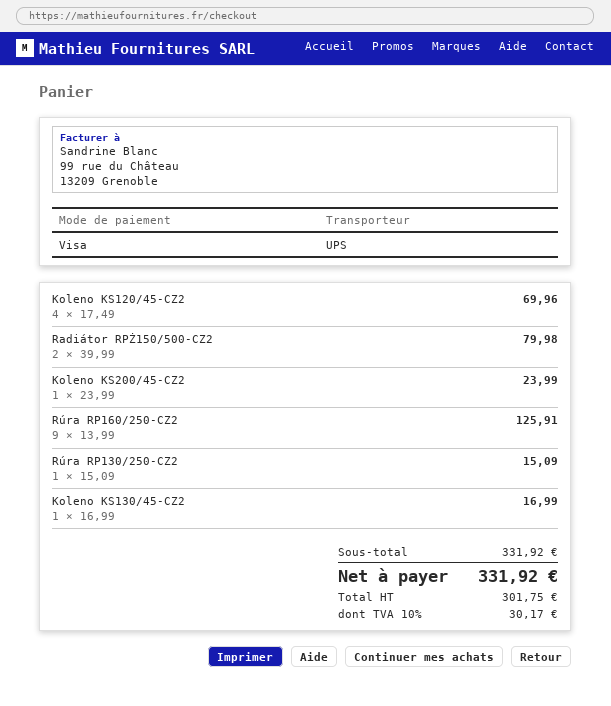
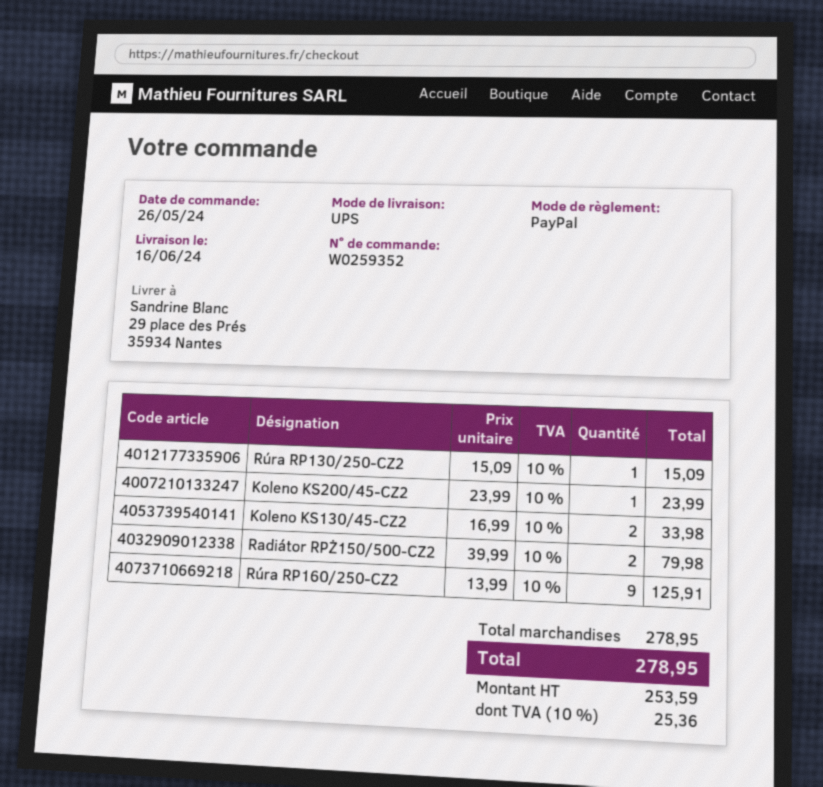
payment method: Visa -> PayPal
Koleno KS120/45-CZ2: 4 x 17.49 = 69.96 -> none
Koleno KS130/45-CZ2: 1 x 16.99 = 16.99 -> 2 x 16.99 = 33.98
subtotal: 331.92 -> 278.95
net: 301.75 -> 253.59
tax: 10% = 30.17 -> 10% = 25.36
total: 331.92 -> 278.95

